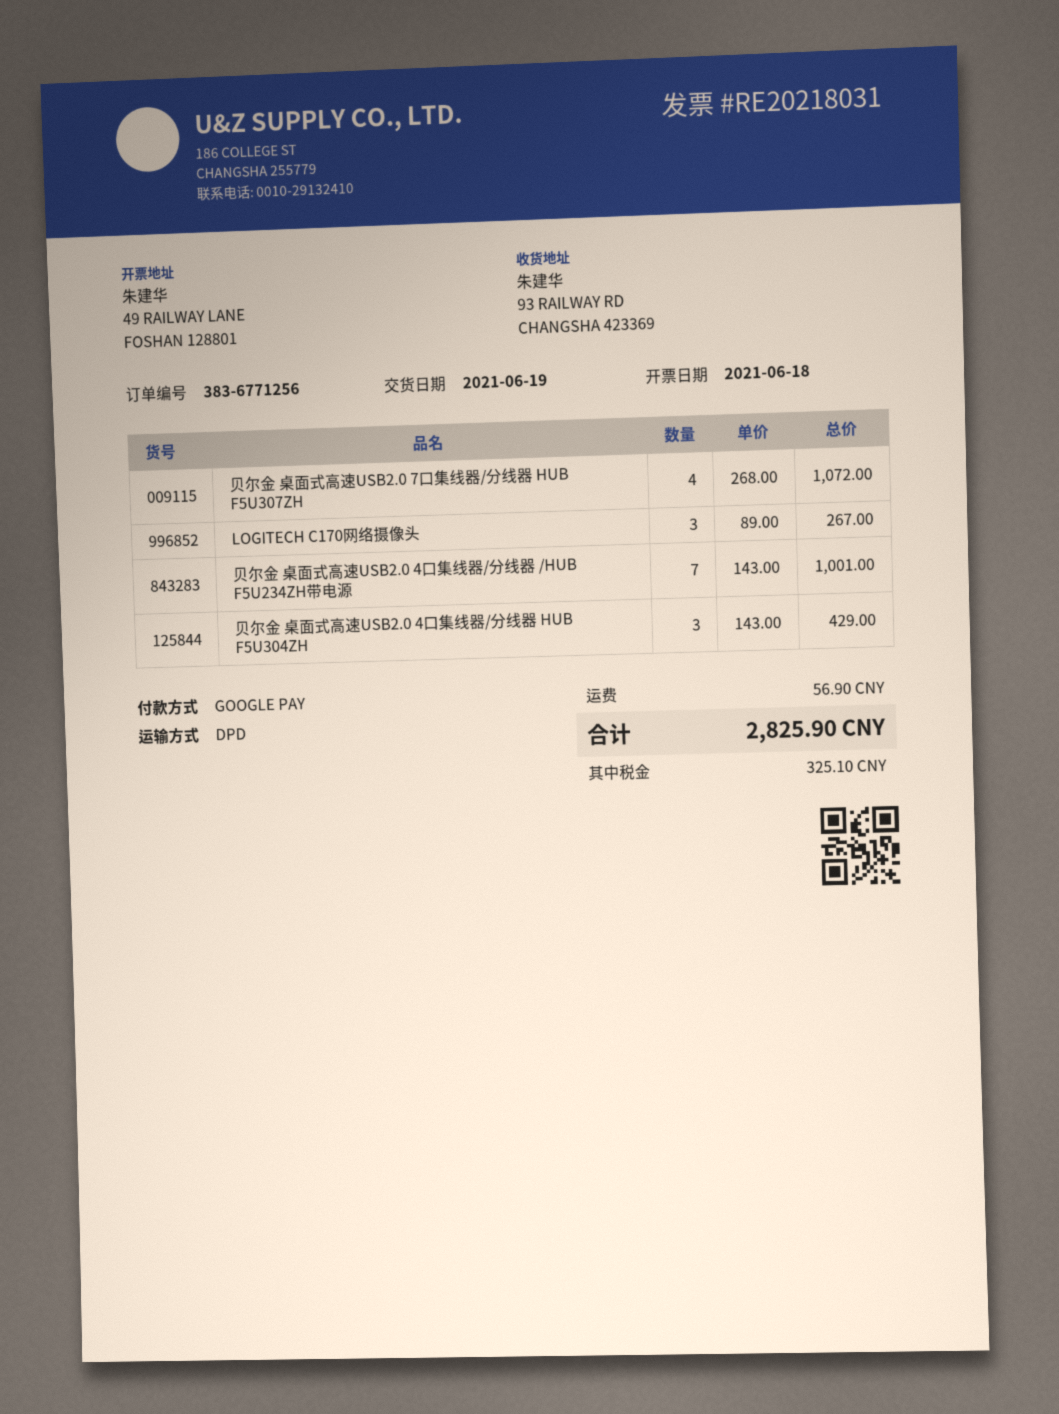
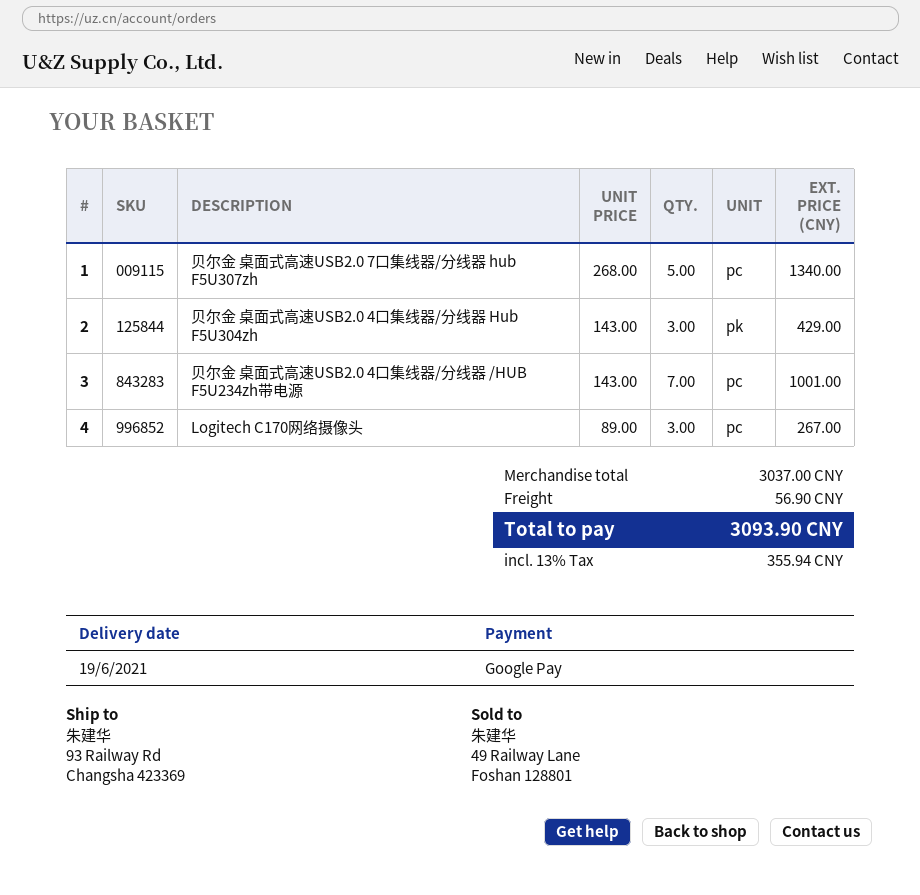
贝尔金 桌面式高速USB2.0 7口集线器/分线器 HUB F5U307ZH: 4 x 268.00 = 1072.00 -> 5 x 268.00 = 1340.00
tax: 325.10 -> 355.94
total: 2825.90 -> 3093.90

